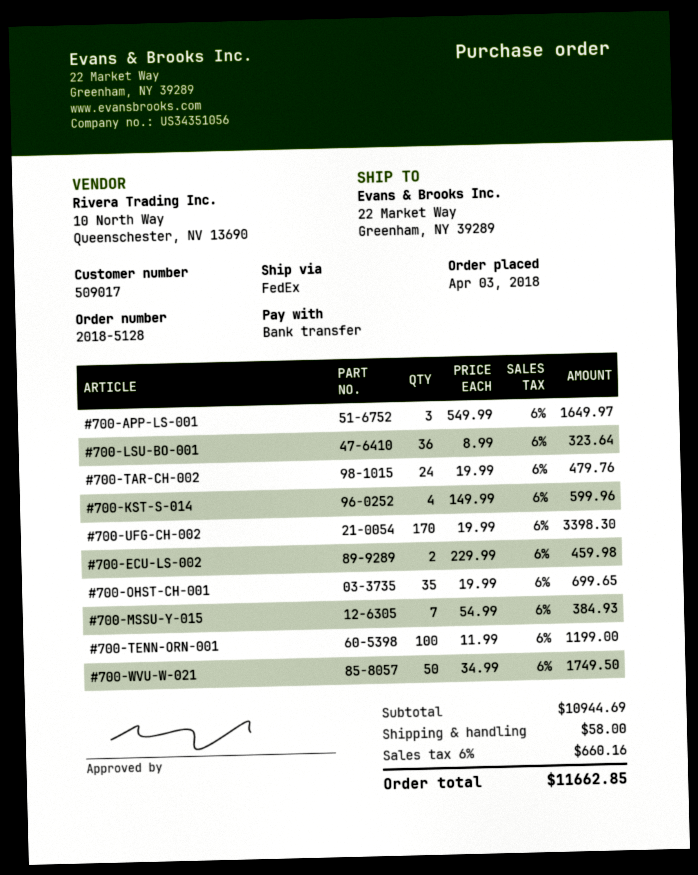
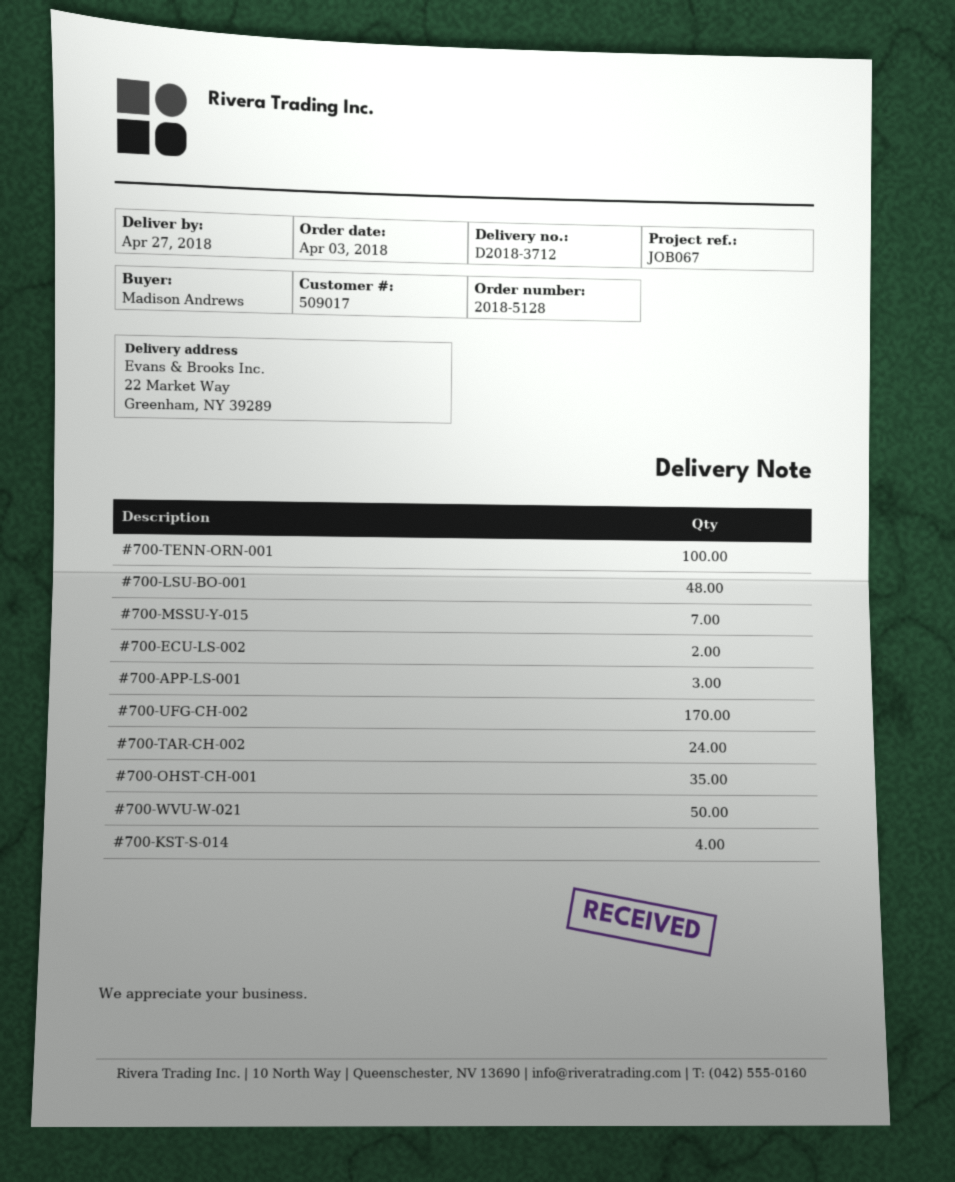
#700-LSU-BO-001: 36 -> 48

